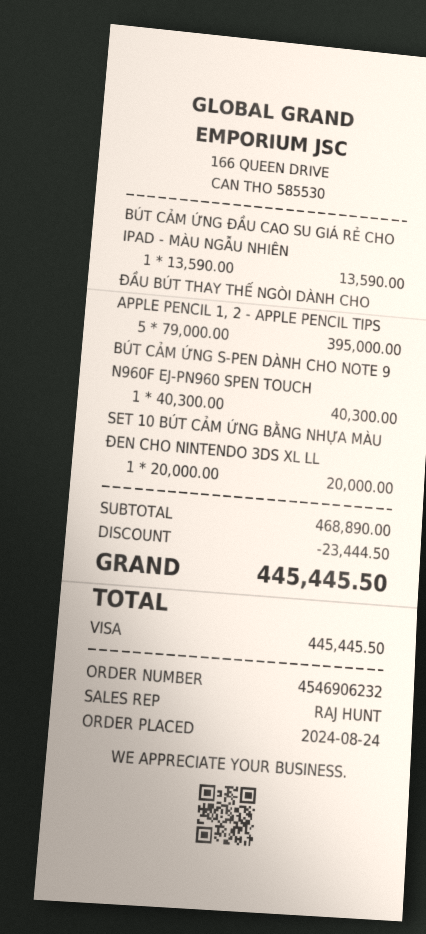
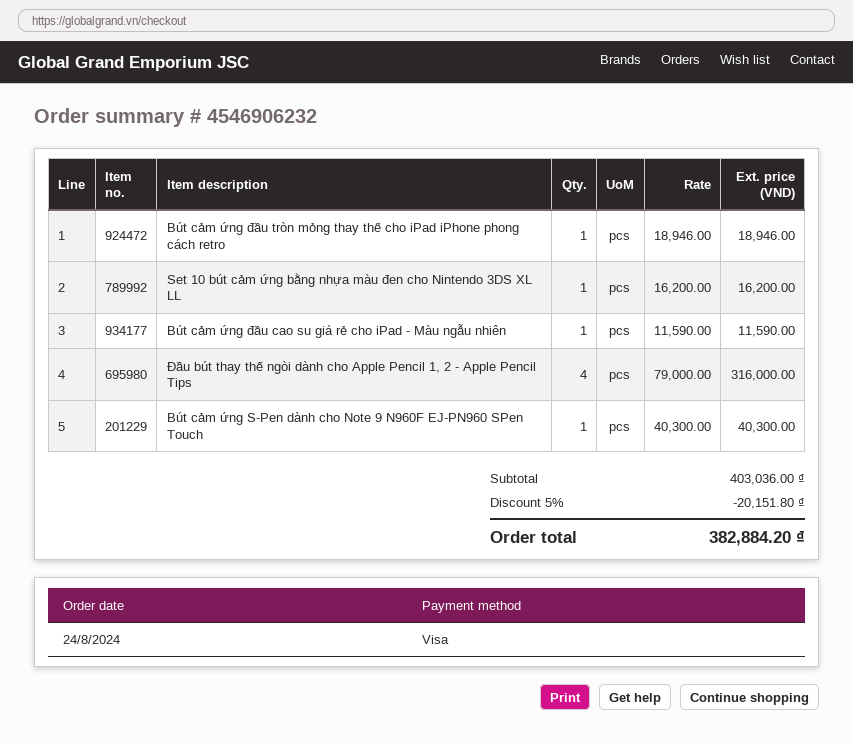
BÚT CẢM ỨNG ĐẦU CAO SU GIÁ RẺ CHO IPAD - MÀU NGẪU NHIÊN: 1 x 13590.00 = 13590.00 -> 1 x 11590.00 = 11590.00
ĐẦU BÚT THAY THẾ NGÒI DÀNH CHO APPLE PENCIL 1, 2 - APPLE PENCIL TIPS: 5 x 79000.00 = 395000.00 -> 4 x 79000.00 = 316000.00
SET 10 BÚT CẢM ỨNG BẰNG NHỰA MÀU ĐEN CHO NINTENDO 3DS XL LL: 1 x 20000.00 = 20000.00 -> 1 x 16200.00 = 16200.00
Bút cảm ứng đầu tròn mỏng thay thế cho iPad iPhone phong cách retro: none -> 1 x 18946.00 = 18946.00
subtotal: 468890.00 -> 403036.00
discount: 23444.50 -> 20151.80
total: 445445.50 -> 382884.20

